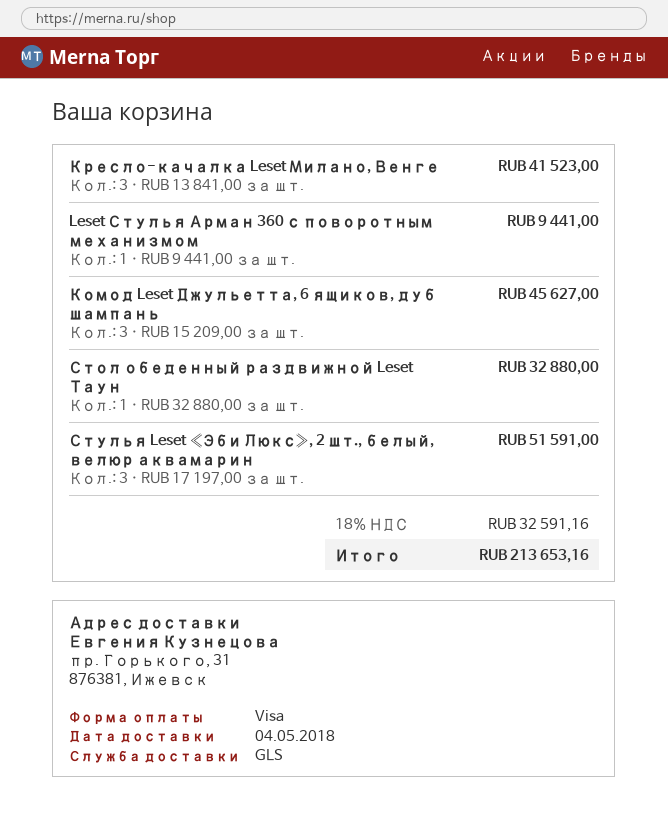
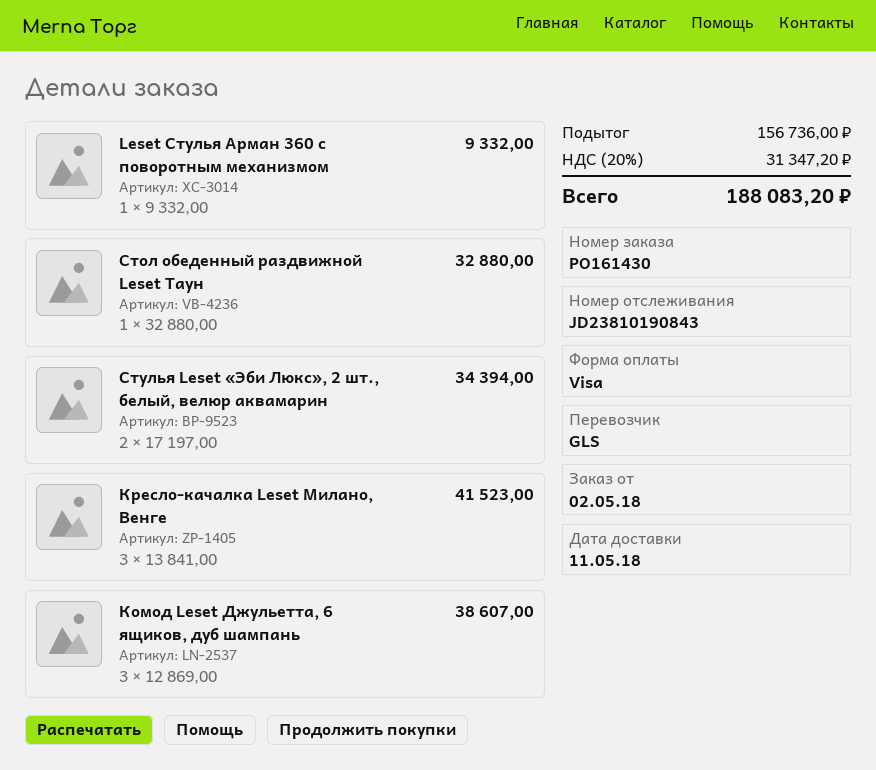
delivery date: 2018-05-04 -> 2018-05-11
Leset Стулья Арман 360 с поворотным механизмом: 1 x 9441.00 = 9441.00 -> 1 x 9332.00 = 9332.00
Комод Leset Джульетта, 6 ящиков, дуб шампань: 3 x 15209.00 = 45627.00 -> 3 x 12869.00 = 38607.00
Стулья Leset «Эби Люкс», 2 шт., белый, велюр аквамарин: 3 x 17197.00 = 51591.00 -> 2 x 17197.00 = 34394.00
tax: 18% = 32591.16 -> 20% = 31347.20
total: 213653.16 -> 188083.20

